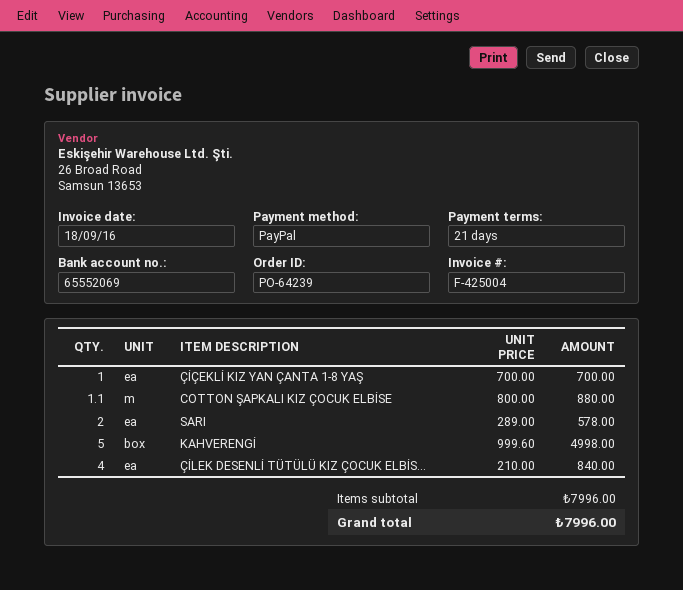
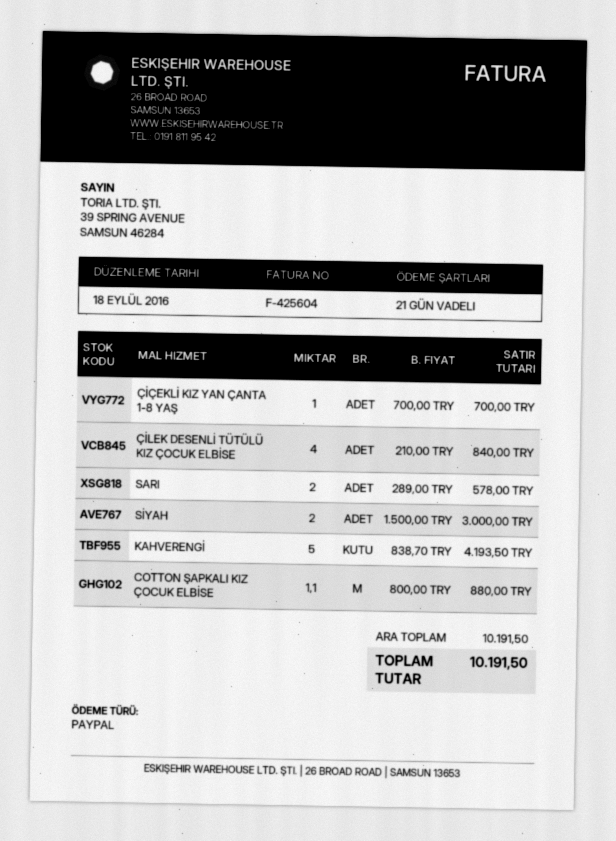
invoice number: F-425004 -> F-425604
KAHVERENGİ: 5 x 999.60 = 4998.00 -> 5 x 838.70 = 4193.50
SİYAH: none -> 2 x 1500.00 = 3000.00
subtotal: 7996.00 -> 10191.50
total: 7996.00 -> 10191.50

